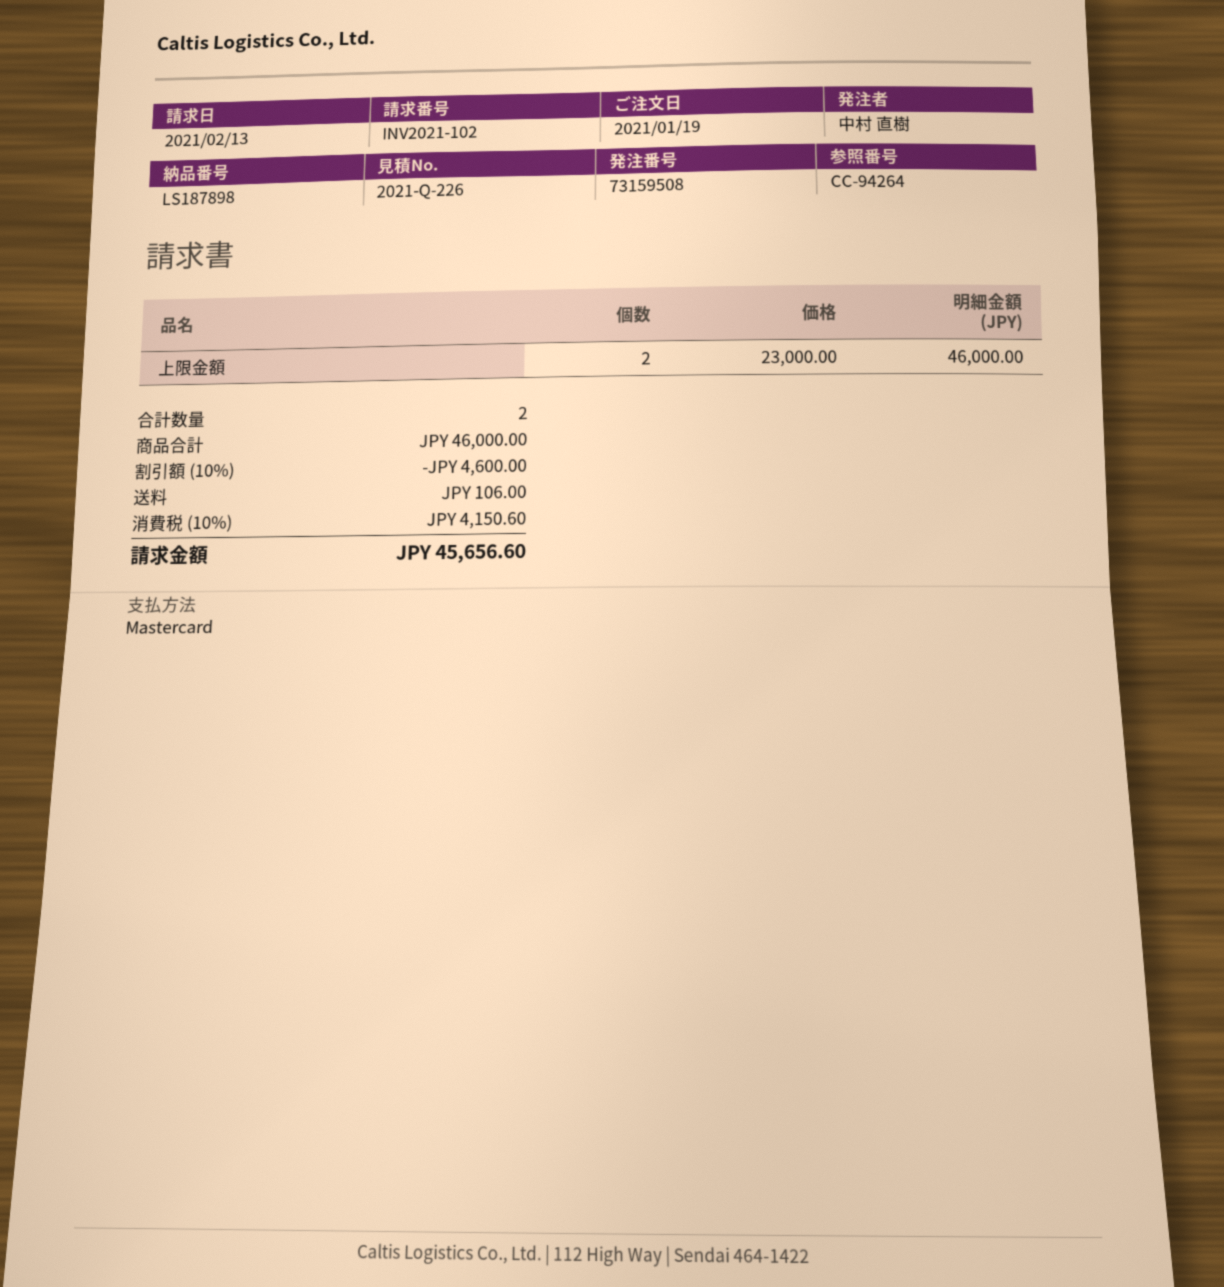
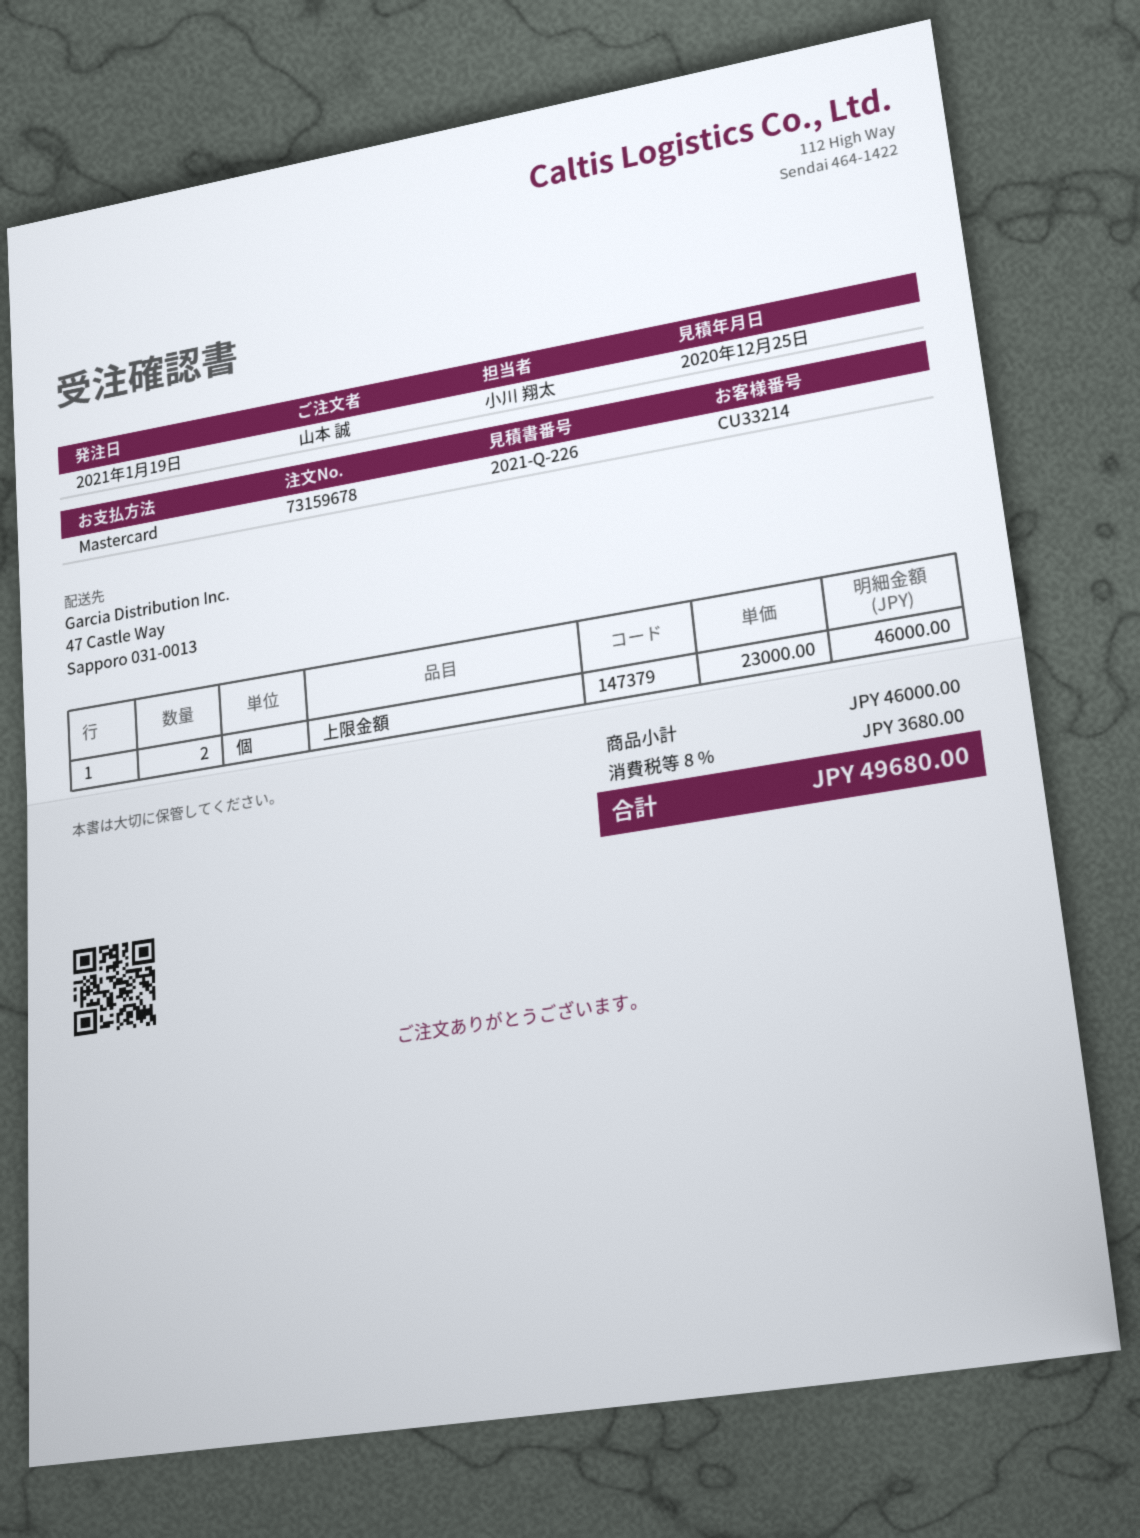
order number: 73159508 -> 73159678
ordered by: 中村 直樹 -> 山本 誠
discount: 10% = 4600.00 -> none
shipping: 106.00 -> none
tax: 10% = 4150.60 -> 8% = 3680.00
total: 45656.60 -> 49680.00

